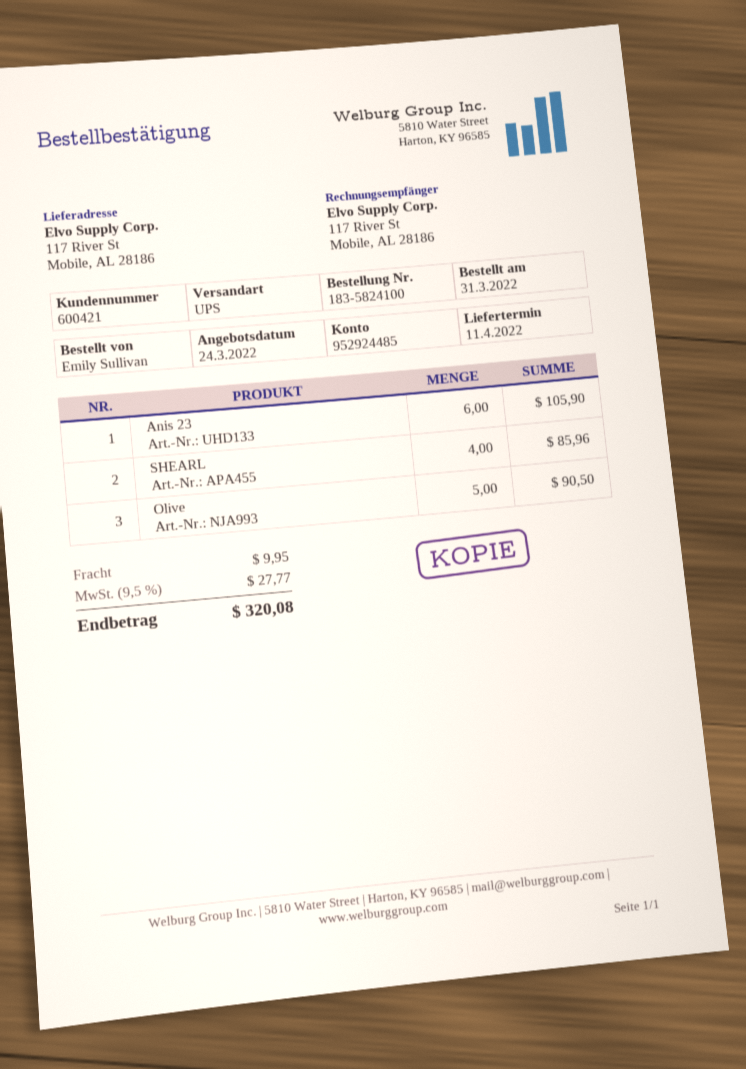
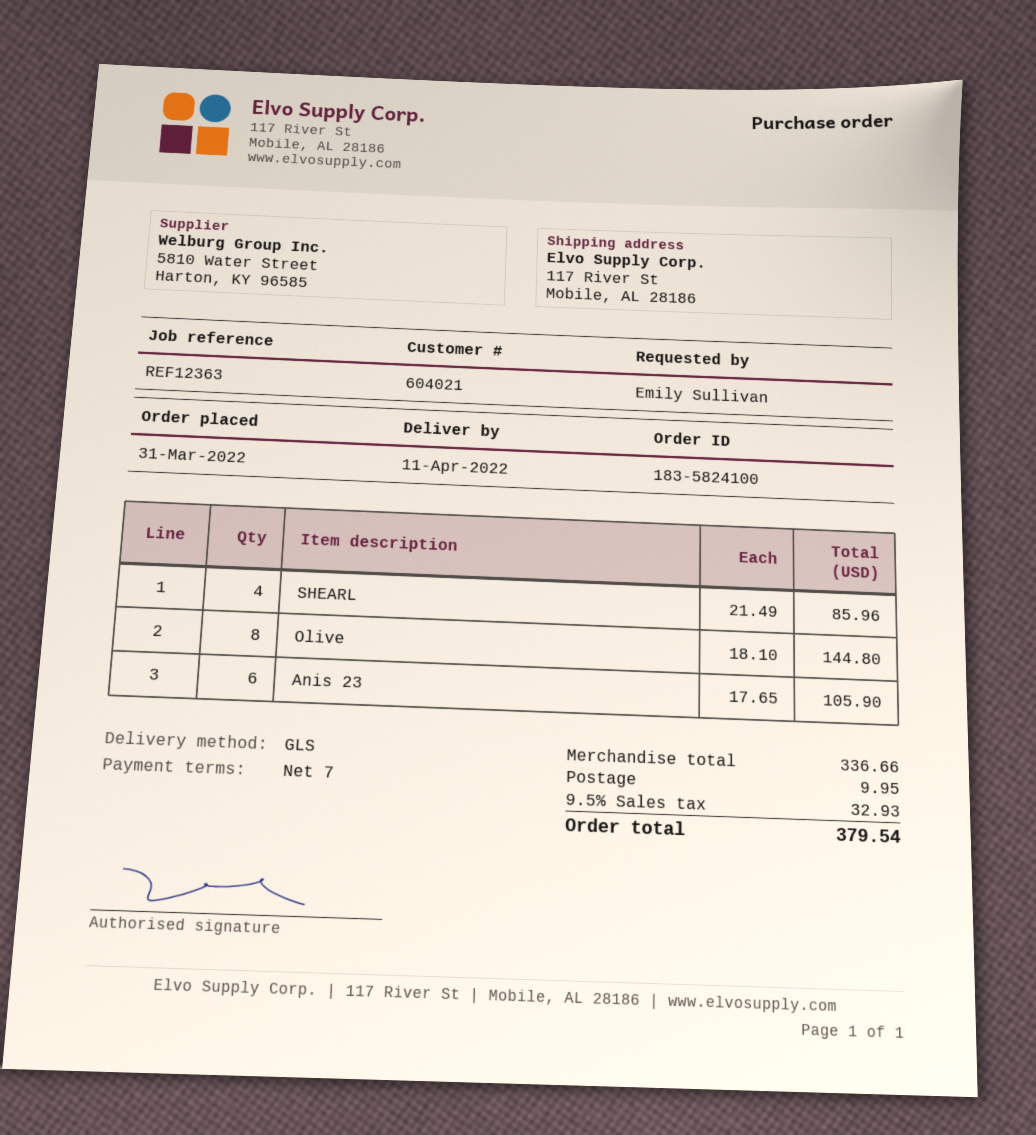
customer number: 600421 -> 604021
shipping method: UPS -> GLS
Olive: 5 for 90.50 -> 8 for 144.80
tax: 9.5% = 27.77 -> 9.5% = 32.93
total: 320.08 -> 379.54

